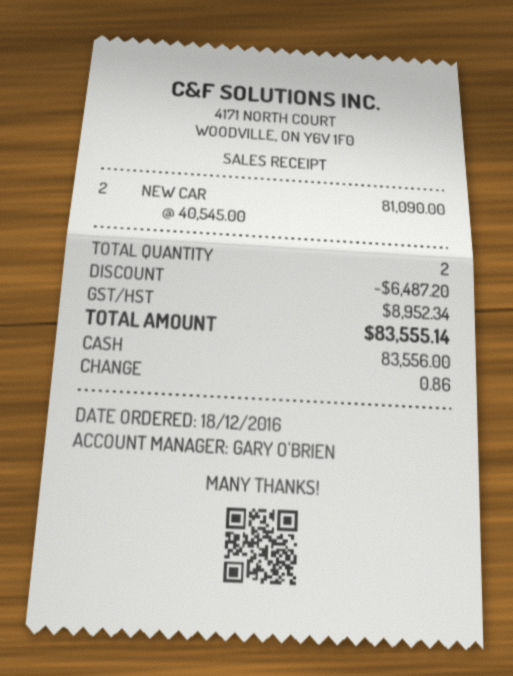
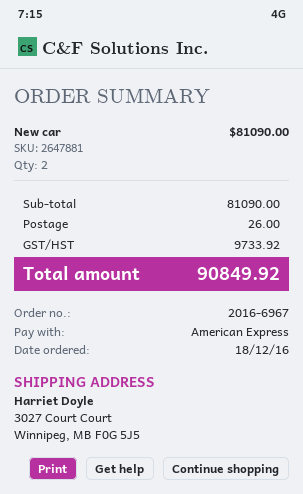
payment method: cash -> American Express
discount: 6487.20 -> none
shipping: none -> 26.00
tax: 8952.34 -> 9733.92
total: 83555.14 -> 90849.92

